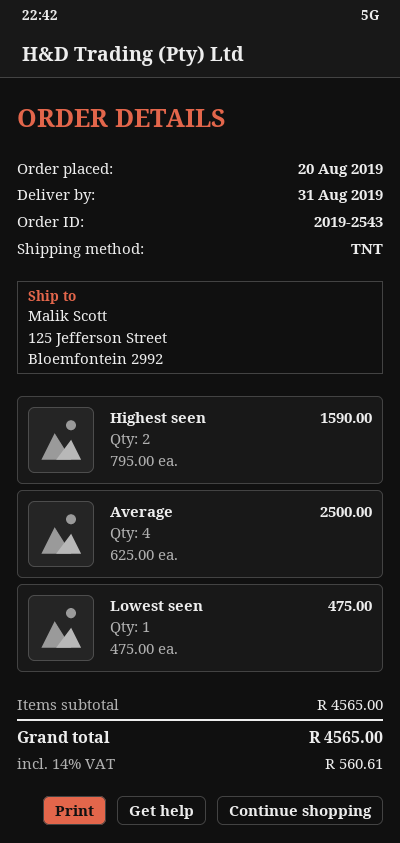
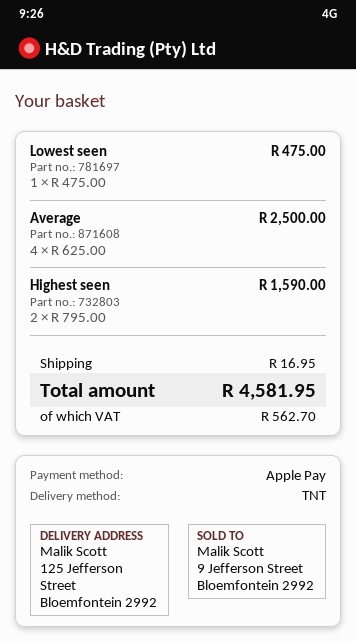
shipping: none -> 16.95
tax: 560.61 -> 562.70
total: 4565.00 -> 4581.95

